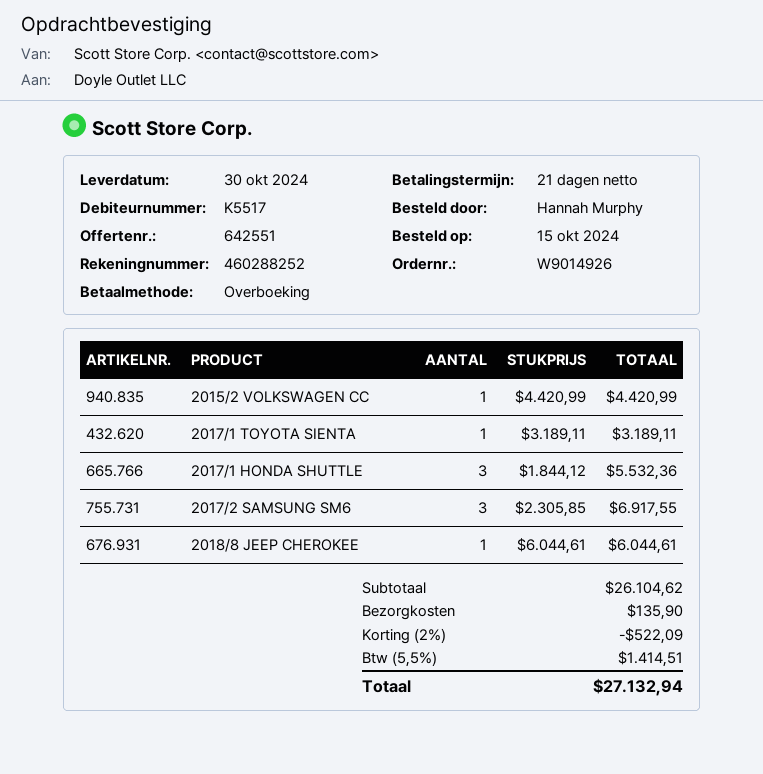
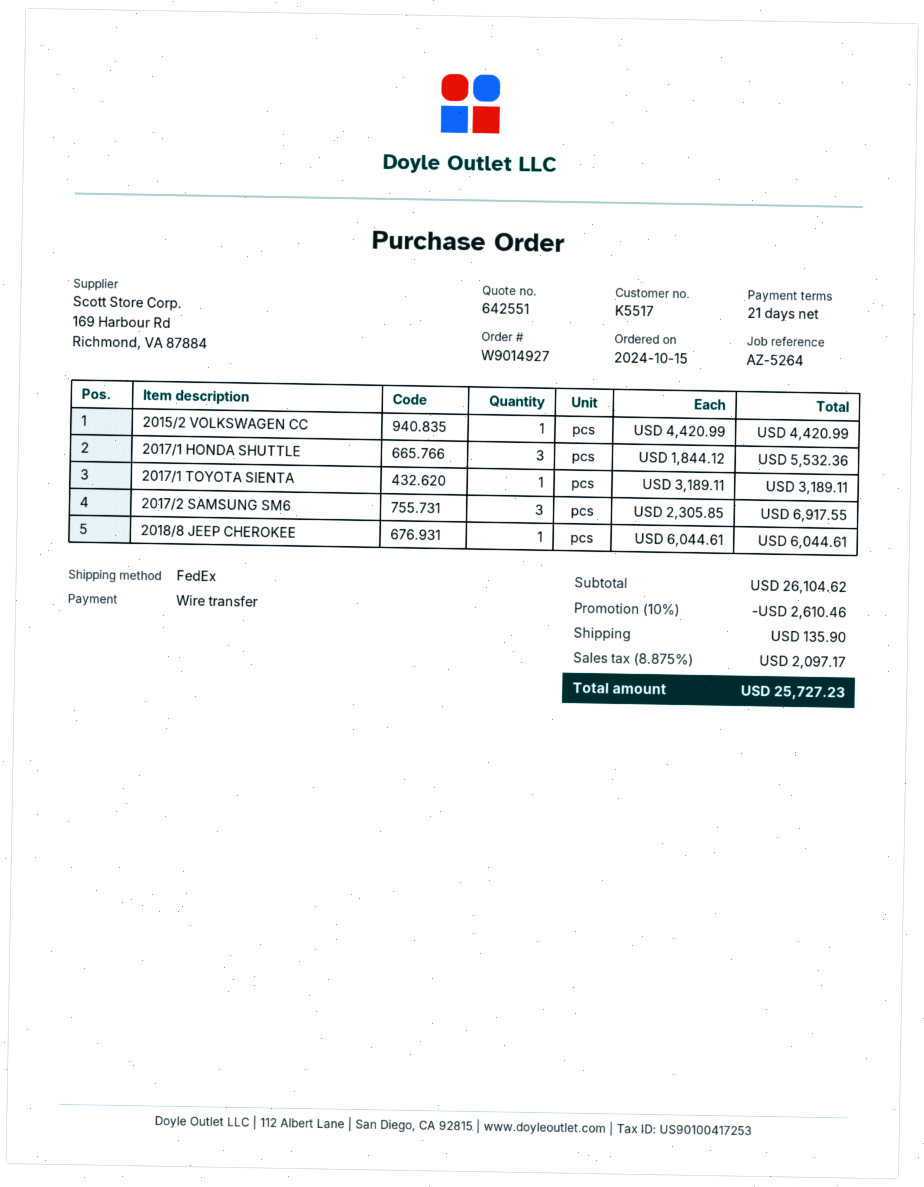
order number: W9014926 -> W9014927
discount: 2% = 522.09 -> 10% = 2610.46
tax: 5.5% = 1414.51 -> 8.875% = 2097.17
total: 27132.94 -> 25727.23

